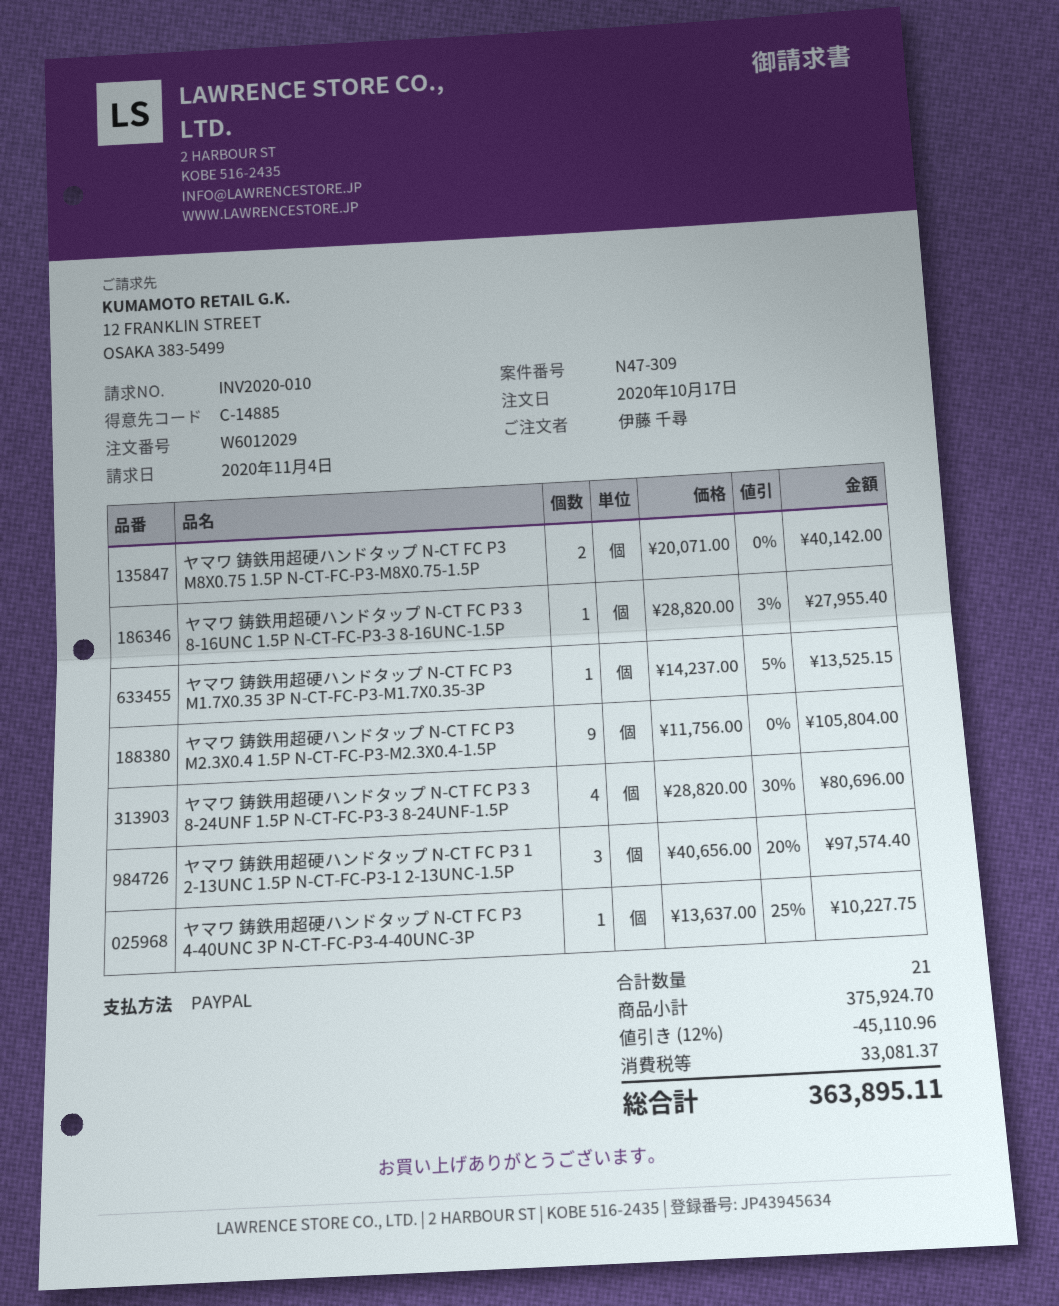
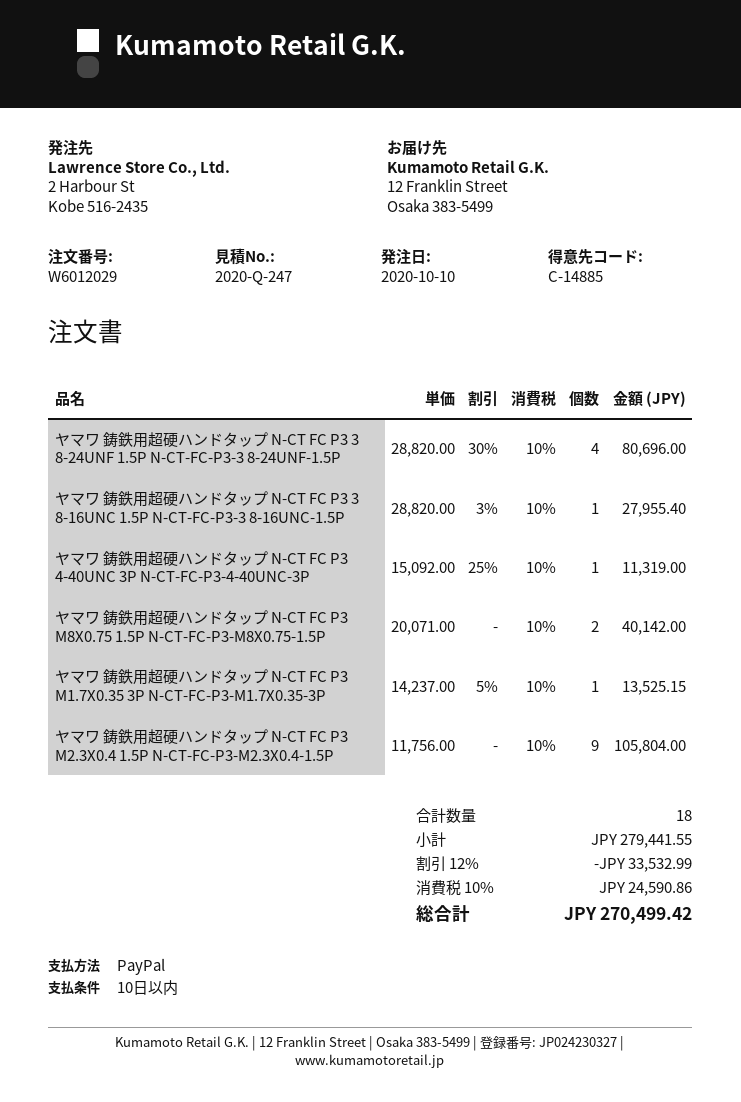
order date: 2020-10-17 -> 2020-10-10
ヤマワ 鋳鉄用超硬ハンドタップ N-CT FC P3 1 2-13UNC 1.5P N-CT-FC-P3-1 2-13UNC-1.5P: 3 x 40656.00 - 20% = 97574.40 -> none
ヤマワ 鋳鉄用超硬ハンドタップ N-CT FC P3 4-40UNC 3P N-CT-FC-P3-4-40UNC-3P: 1 x 13637.00 - 25% = 10227.75 -> 1 x 15092.00 - 25% = 11319.00
total quantity: 21 -> 18
subtotal: 375924.70 -> 279441.55
discount: 12% = 45110.96 -> 12% = 33532.99
tax: 33081.37 -> 24590.86
total: 363895.11 -> 270499.42

